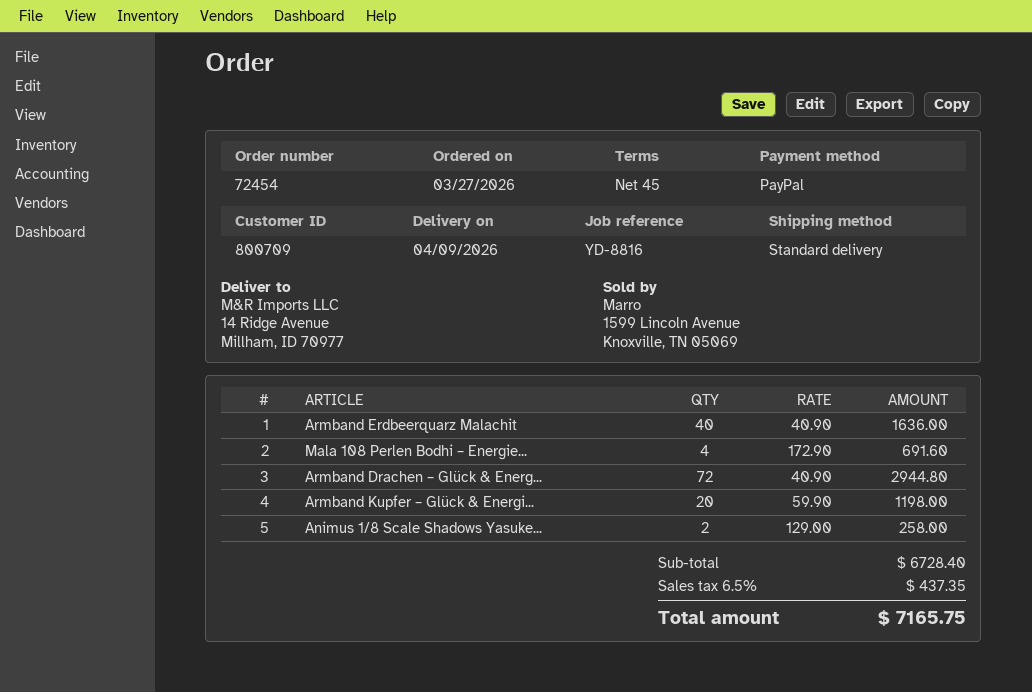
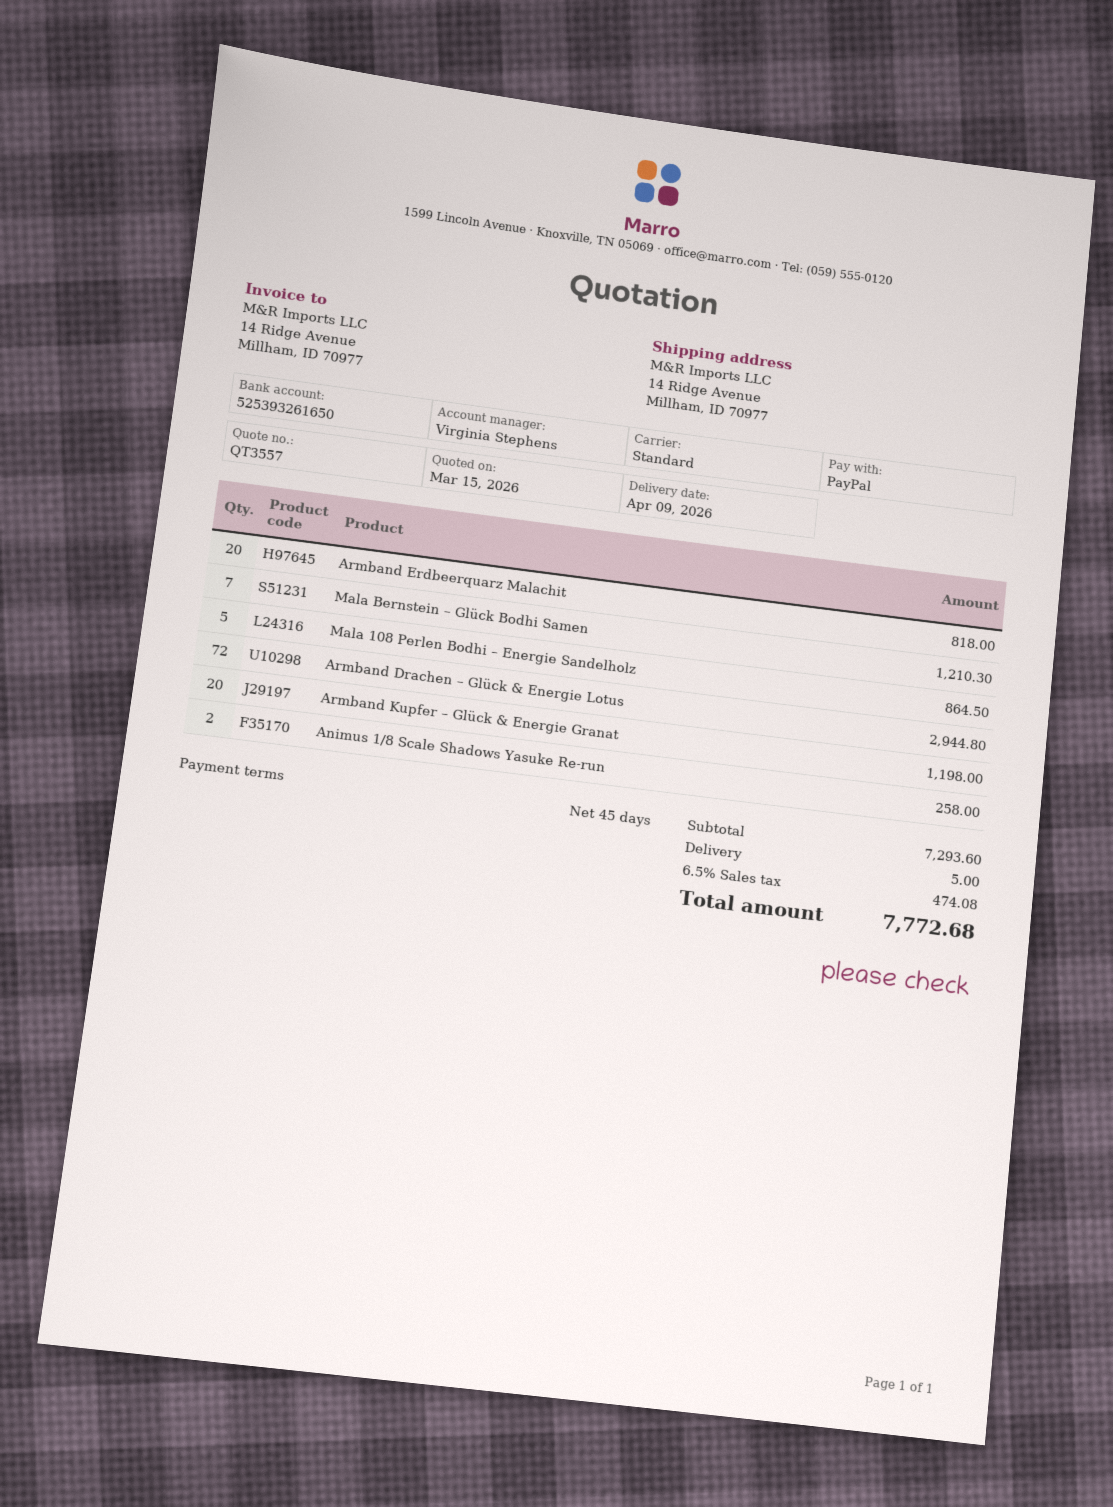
Armband Erdbeerquarz Malachit: 40 for 1636.00 -> 20 for 818.00
Mala 108 Perlen Bodhi – Energie...: 4 for 691.60 -> 5 for 864.50
Mala Bernstein – Glück Bodhi Samen: none -> 7 for 1210.30
subtotal: 6728.40 -> 7293.60
shipping: none -> 5.00
tax: 6.5% = 437.35 -> 6.5% = 474.08
total: 7165.75 -> 7772.68

